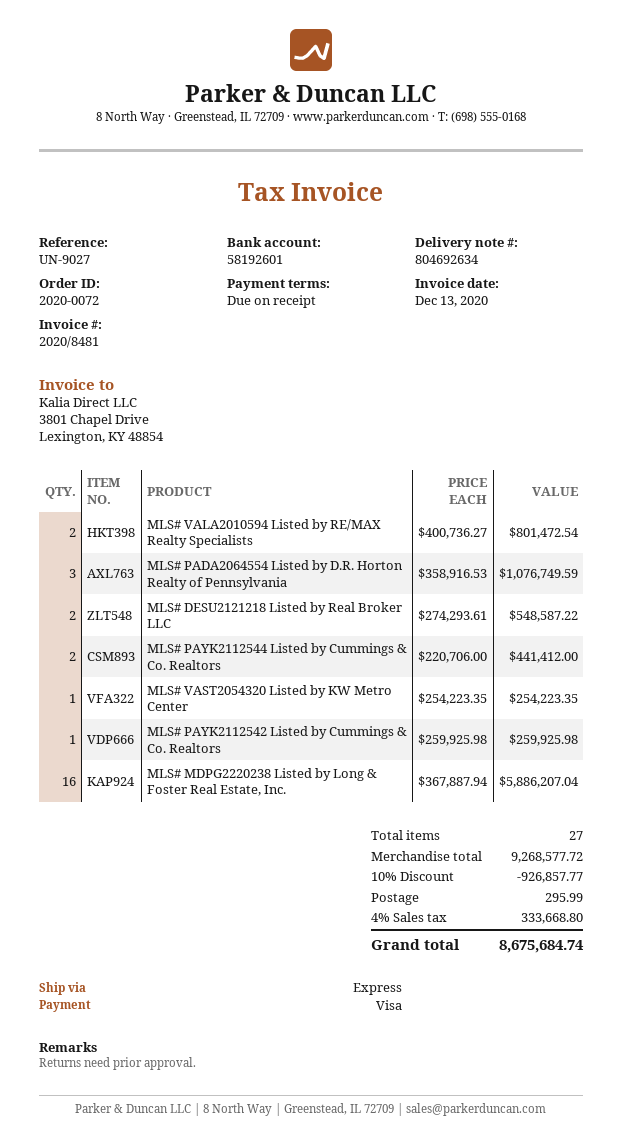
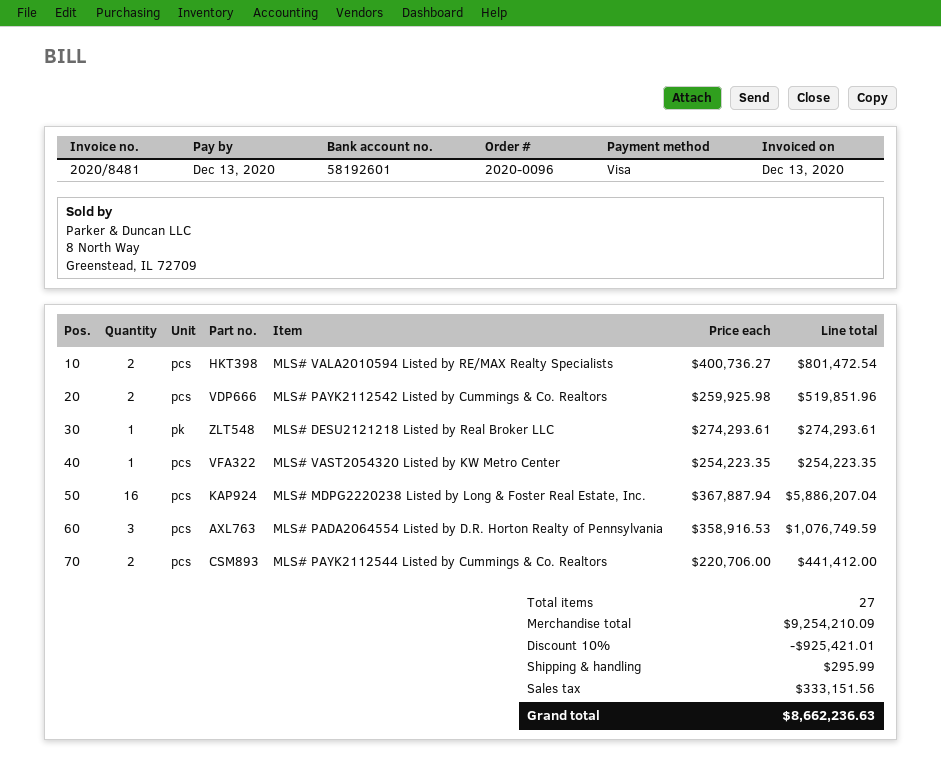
order number: 2020-0072 -> 2020-0096
MLS# DESU2121218 Listed by Real Broker LLC: 2 x 274293.61 = 548587.22 -> 1 x 274293.61 = 274293.61
MLS# PAYK2112542 Listed by Cummings & Co. Realtors: 1 x 259925.98 = 259925.98 -> 2 x 259925.98 = 519851.96
subtotal: 9268577.72 -> 9254210.09
discount: 10% = 926857.77 -> 10% = 925421.01
tax: 333668.80 -> 333151.56
total: 8675684.74 -> 8662236.63

